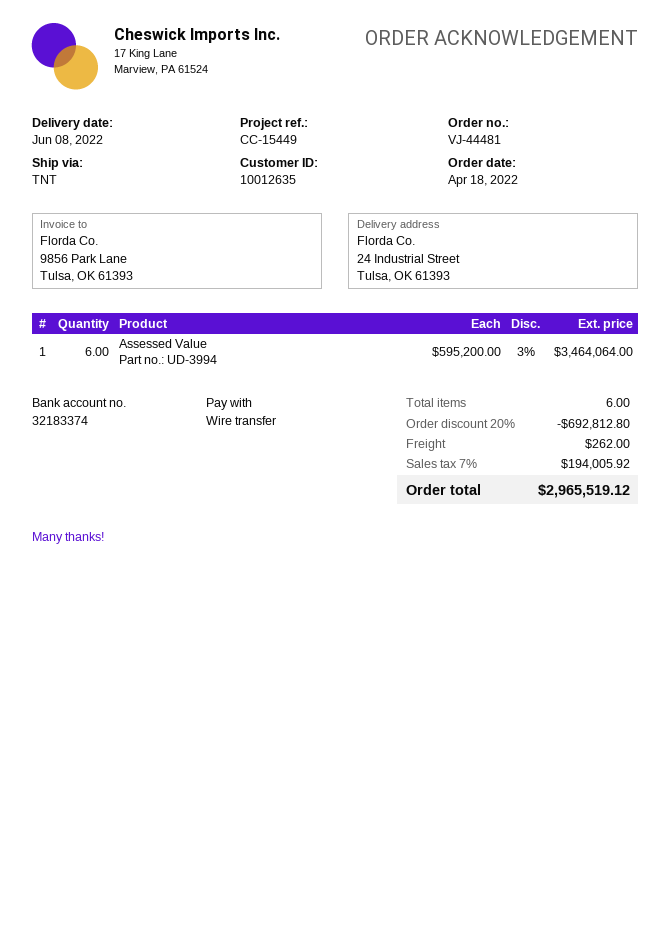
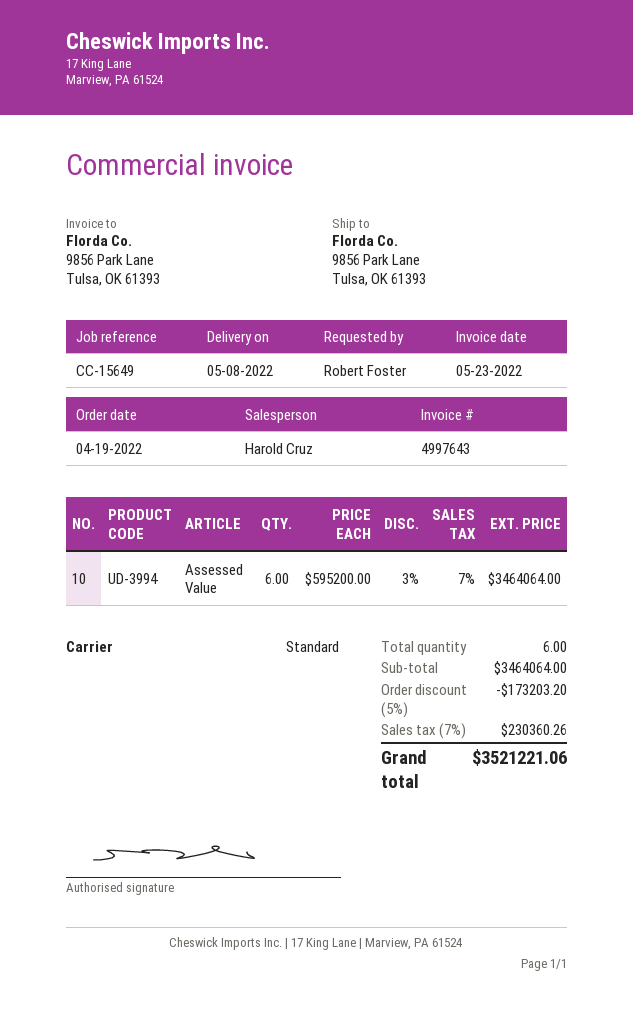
order date: 2022-04-18 -> 2022-04-19
delivery date: 2022-06-08 -> 2022-05-08
reference: CC-15449 -> CC-15649
shipping method: TNT -> standard
ship to: 24 Industrial Street, Tulsa, OK 61393 -> 9856 Park Lane, Tulsa, OK 61393
discount: 20% = 692812.80 -> 5% = 173203.20
shipping: 262.00 -> none
tax: 7% = 194005.92 -> 7% = 230360.26
total: 2965519.12 -> 3521221.06

